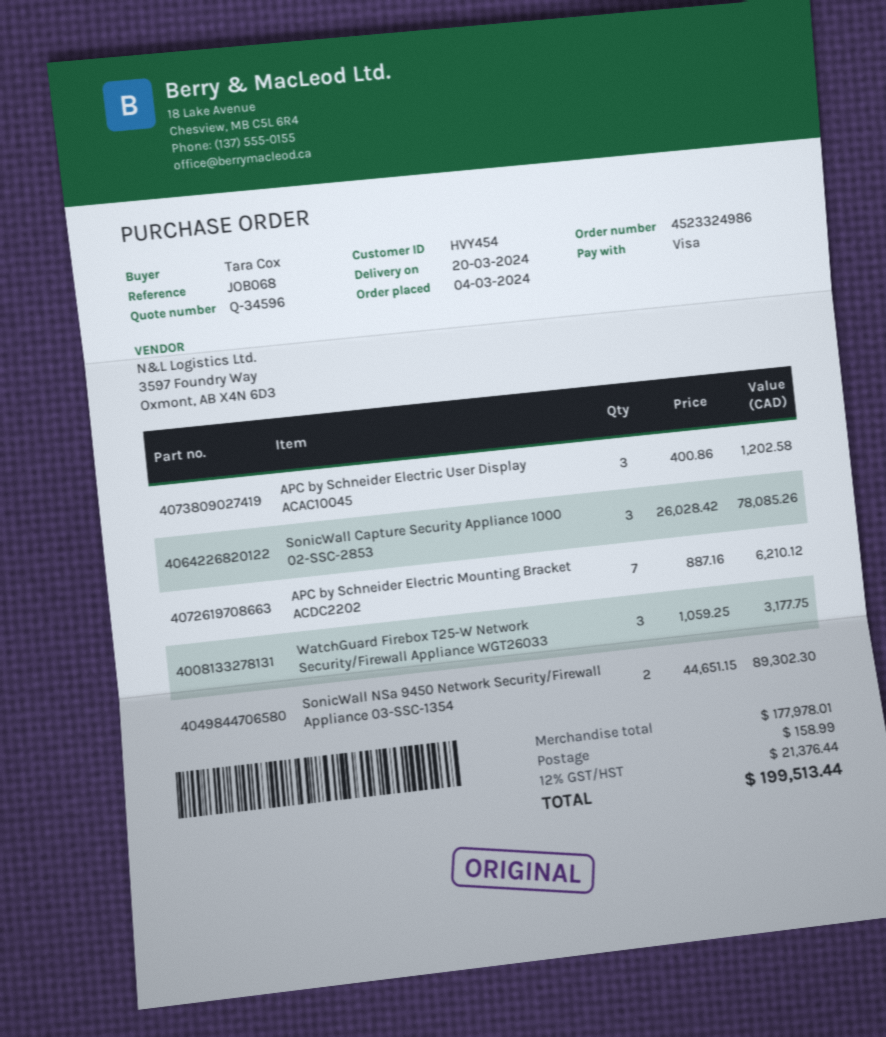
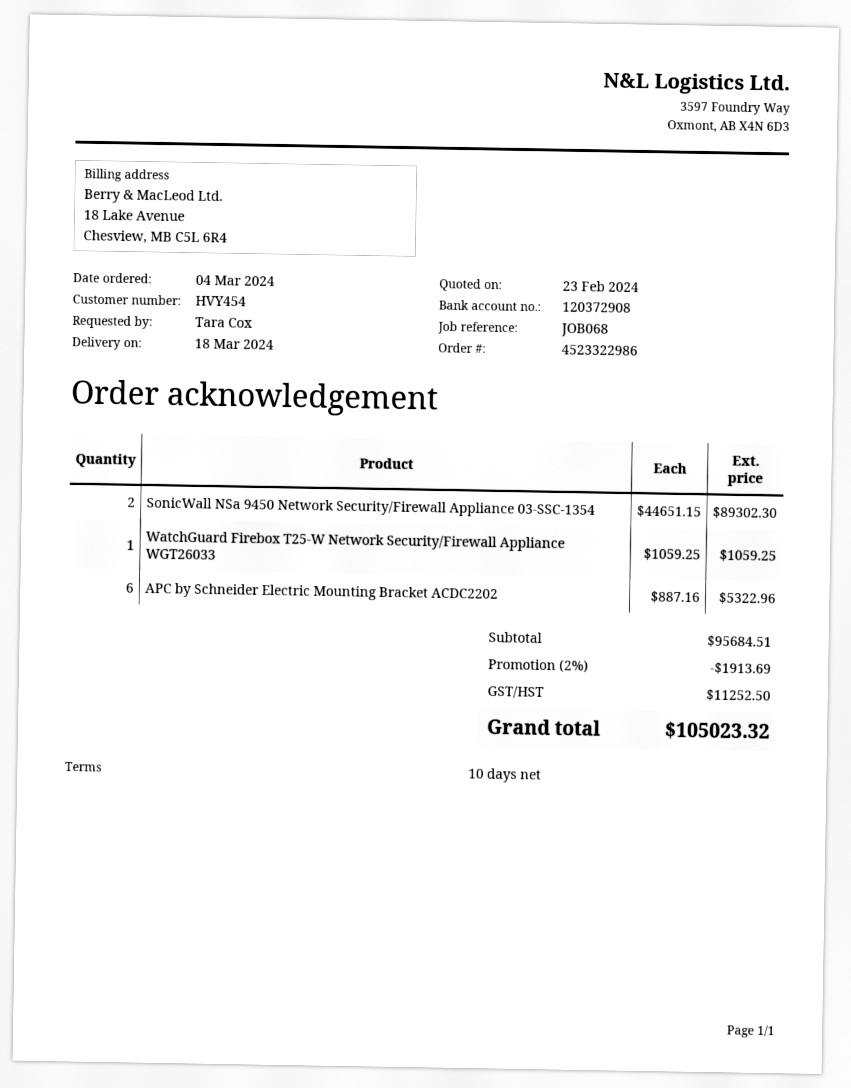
order number: 4523324986 -> 4523322986
delivery date: 2024-03-20 -> 2024-03-18
APC by Schneider Electric User Display ACAC10045: 3 x 400.86 = 1202.58 -> none
SonicWall Capture Security Appliance 1000 02-SSC-2853: 3 x 26028.42 = 78085.26 -> none
APC by Schneider Electric Mounting Bracket ACDC2202: 7 x 887.16 = 6210.12 -> 6 x 887.16 = 5322.96
WatchGuard Firebox T25-W Network Security/Firewall Appliance WGT26033: 3 x 1059.25 = 3177.75 -> 1 x 1059.25 = 1059.25
subtotal: 177978.01 -> 95684.51
discount: none -> 2% = 1913.69
shipping: 158.99 -> none
tax: 21376.44 -> 11252.50
total: 199513.44 -> 105023.32

